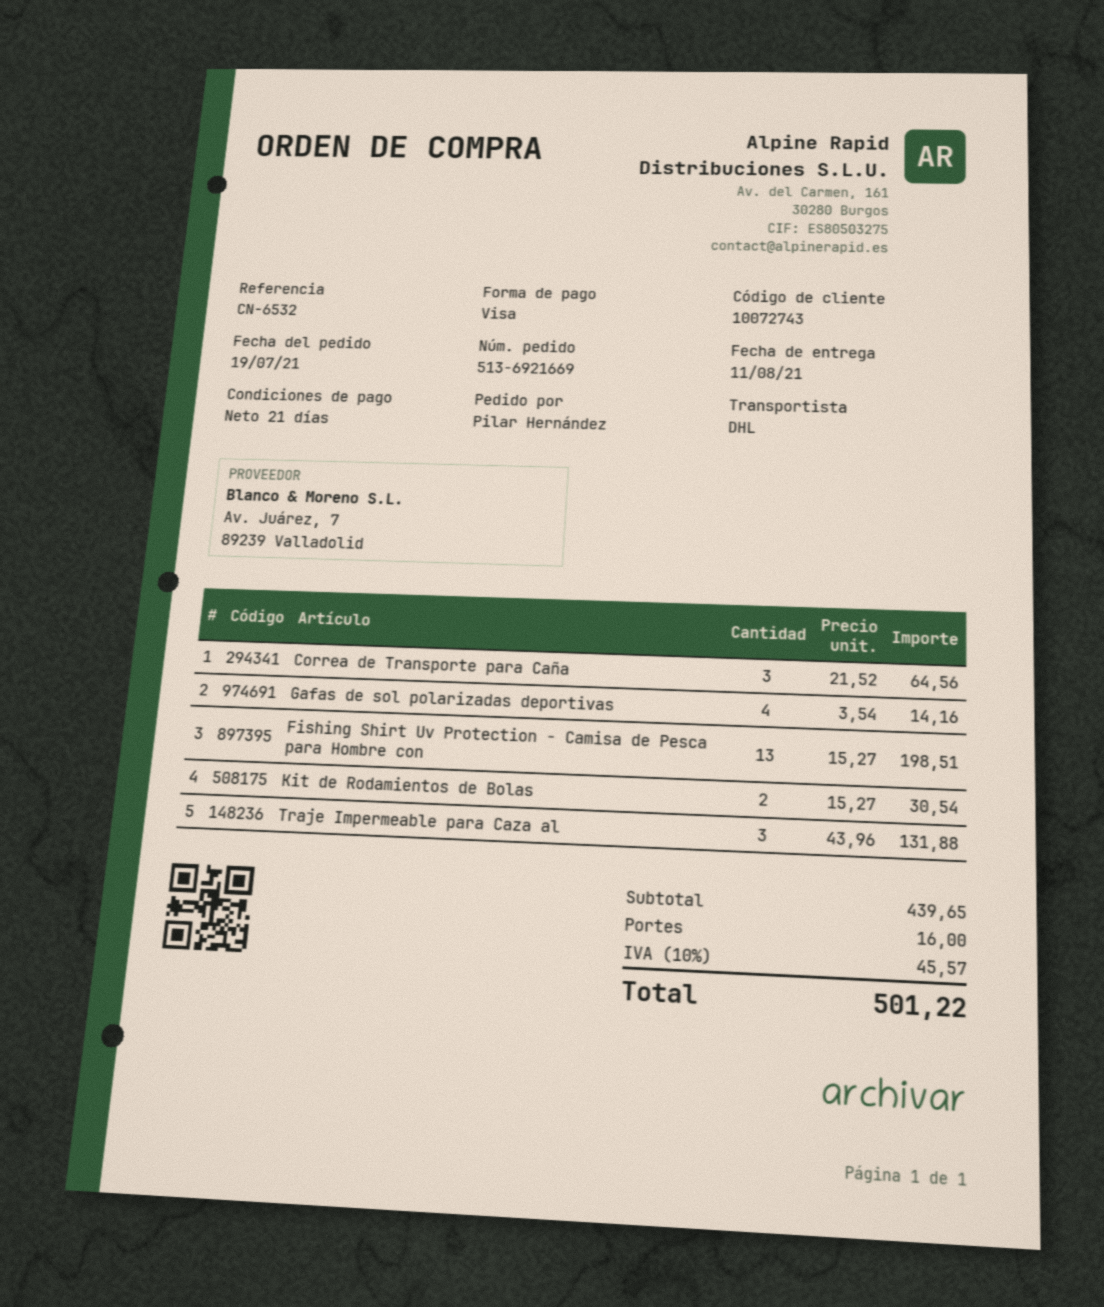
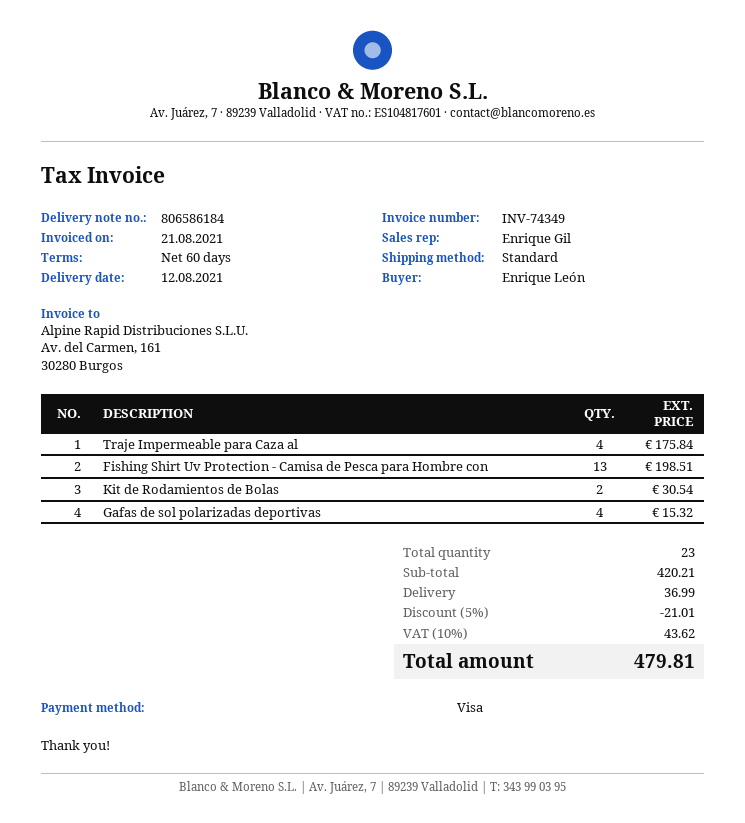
delivery date: 2021-08-11 -> 2021-08-12
payment terms: 21 days -> 60 days
ordered by: Pilar Hernández -> Enrique León
shipping method: DHL -> standard
Correa de Transporte para Caña: 3 for 64.56 -> none
Gafas de sol polarizadas deportivas: 4 for 14.16 -> 4 for 15.32
Traje Impermeable para Caza al: 3 for 131.88 -> 4 for 175.84
subtotal: 439.65 -> 420.21
discount: none -> 5% = 21.01
shipping: 16.00 -> 36.99
tax: 10% = 45.57 -> 10% = 43.62
total: 501.22 -> 479.81

